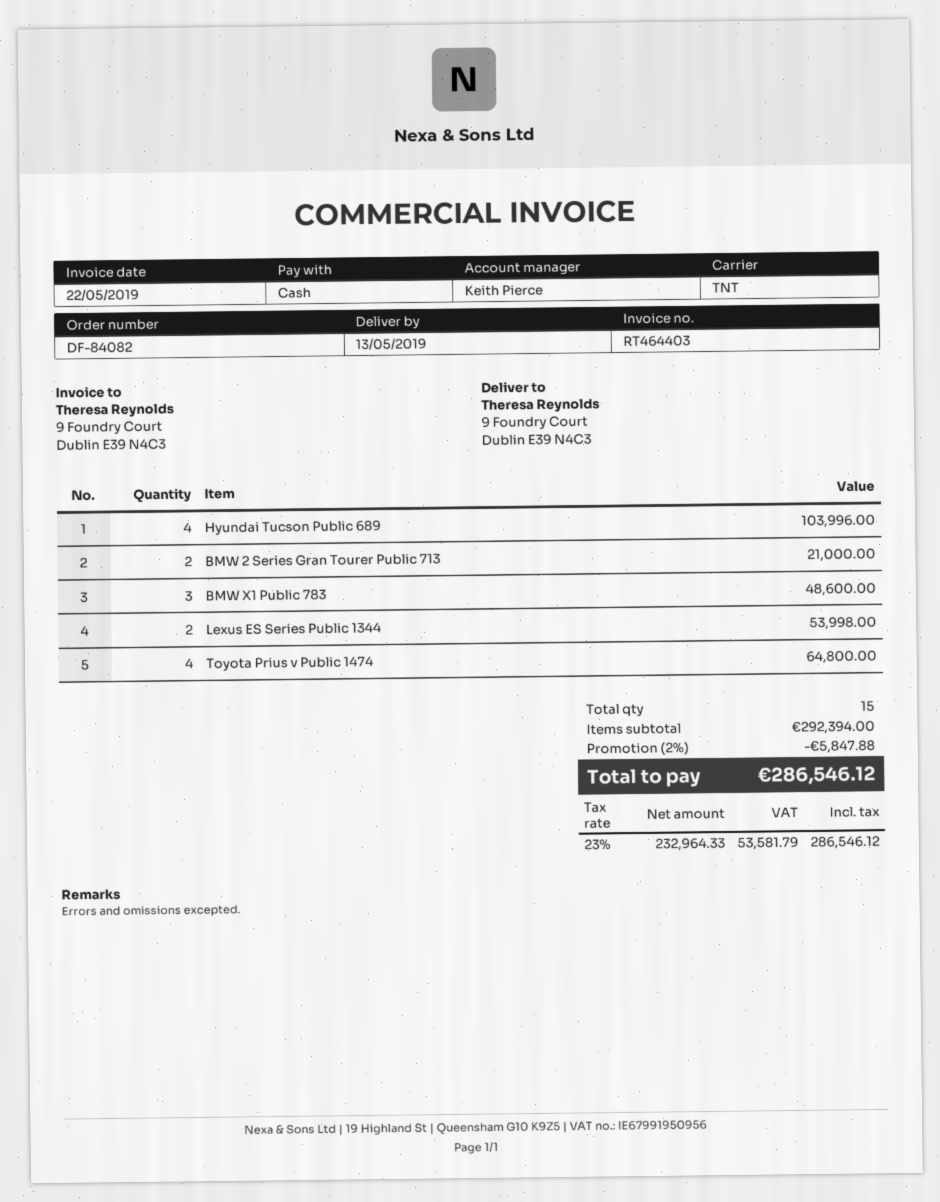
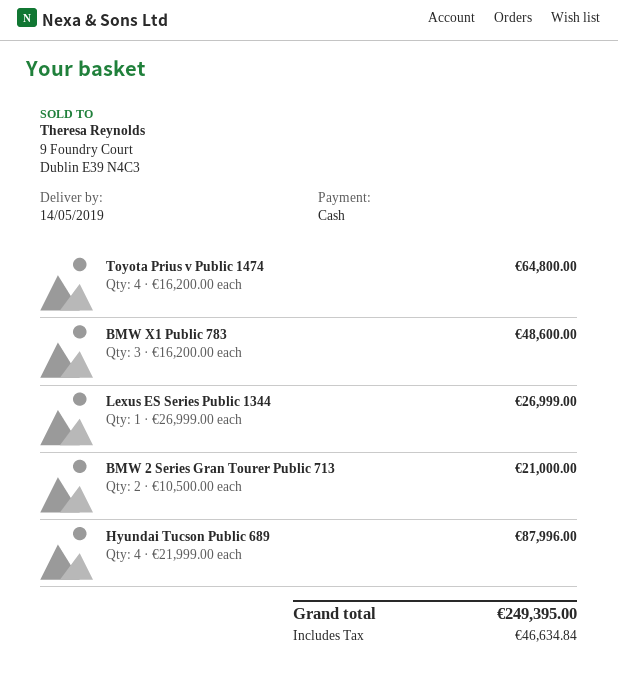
delivery date: 2019-05-13 -> 2019-05-14
Hyundai Tucson Public 689: 4 for 103996.00 -> 4 for 87996.00
Lexus ES Series Public 1344: 2 for 53998.00 -> 1 for 26999.00
discount: 2% = 5847.88 -> none
tax: 53581.79 -> 46634.84
total: 286546.12 -> 249395.00

